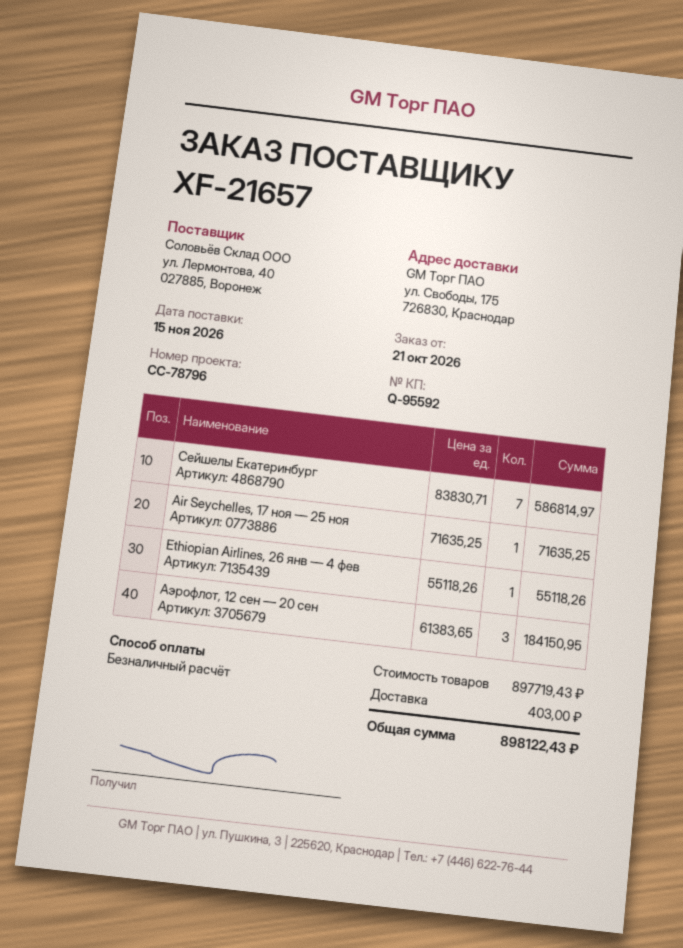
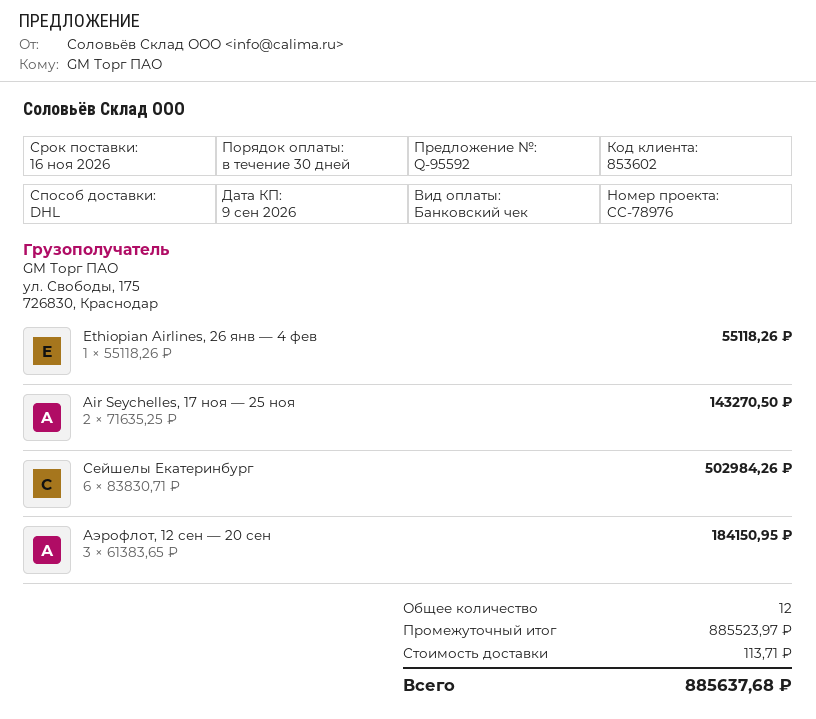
delivery date: 2026-11-15 -> 2026-11-16
reference: CC-78796 -> CC-78976
payment method: bank transfer -> cheque
Сейшелы Екатеринбург: 7 x 83830.71 = 586814.97 -> 6 x 83830.71 = 502984.26
Air Seychelles, 17 ноя — 25 ноя: 1 x 71635.25 = 71635.25 -> 2 x 71635.25 = 143270.50
subtotal: 897719.43 -> 885523.97
shipping: 403.00 -> 113.71
total: 898122.43 -> 885637.68

